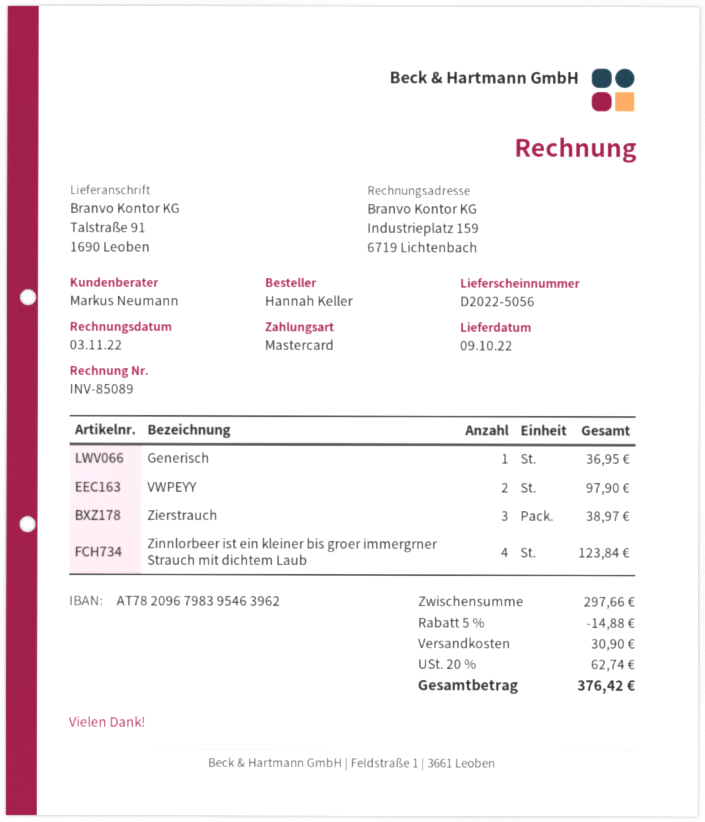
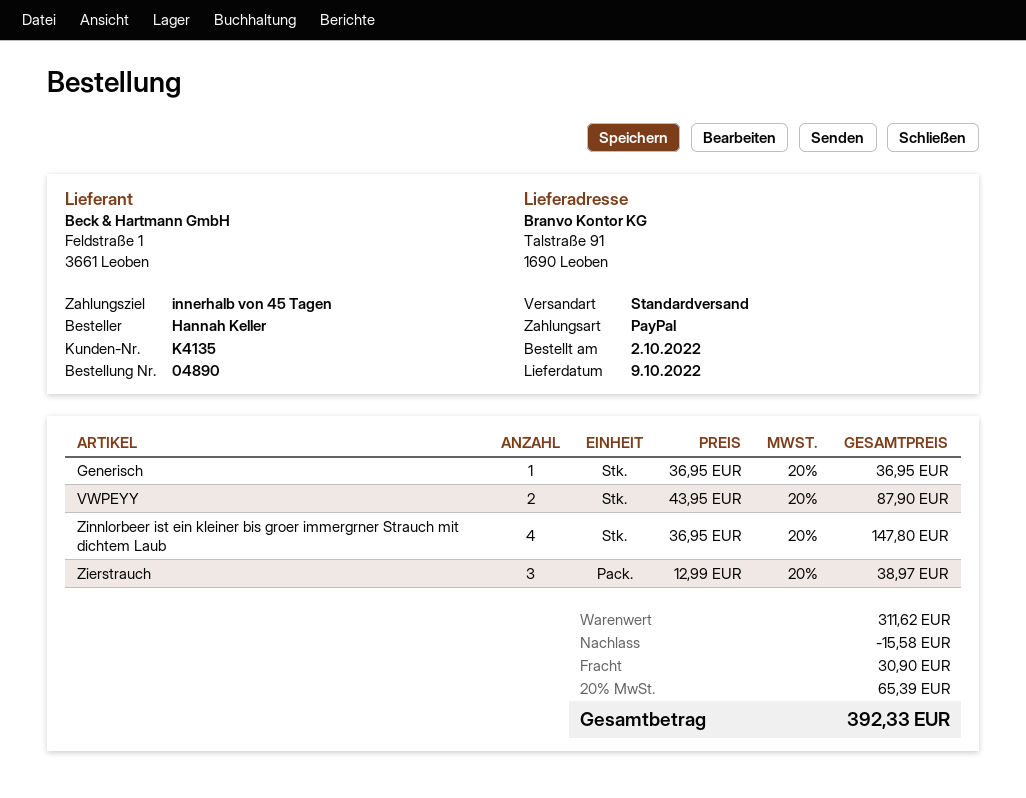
payment method: Mastercard -> PayPal
VWPEYY: 2 for 97.90 -> 2 for 87.90
Zinnlorbeer ist ein kleiner bis groer immergrner Strauch mit dichtem Laub: 4 for 123.84 -> 4 for 147.80
subtotal: 297.66 -> 311.62
discount: 14.88 -> 15.58
tax: 20% = 62.74 -> 20% = 65.39
total: 376.42 -> 392.33

